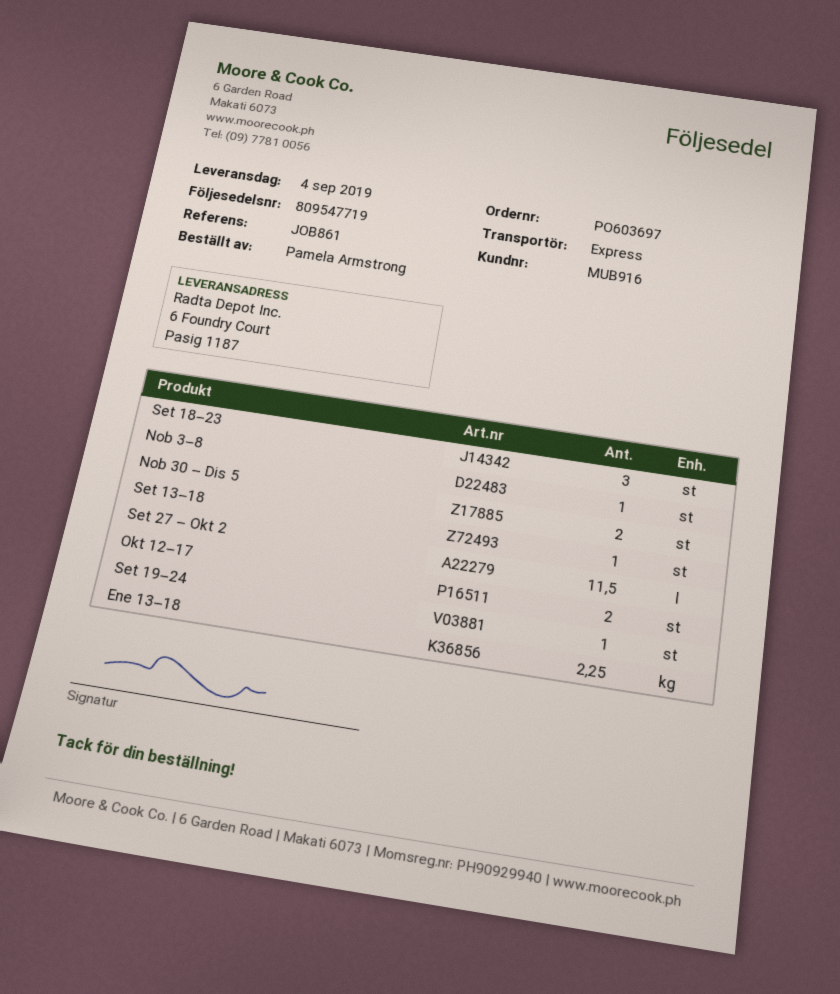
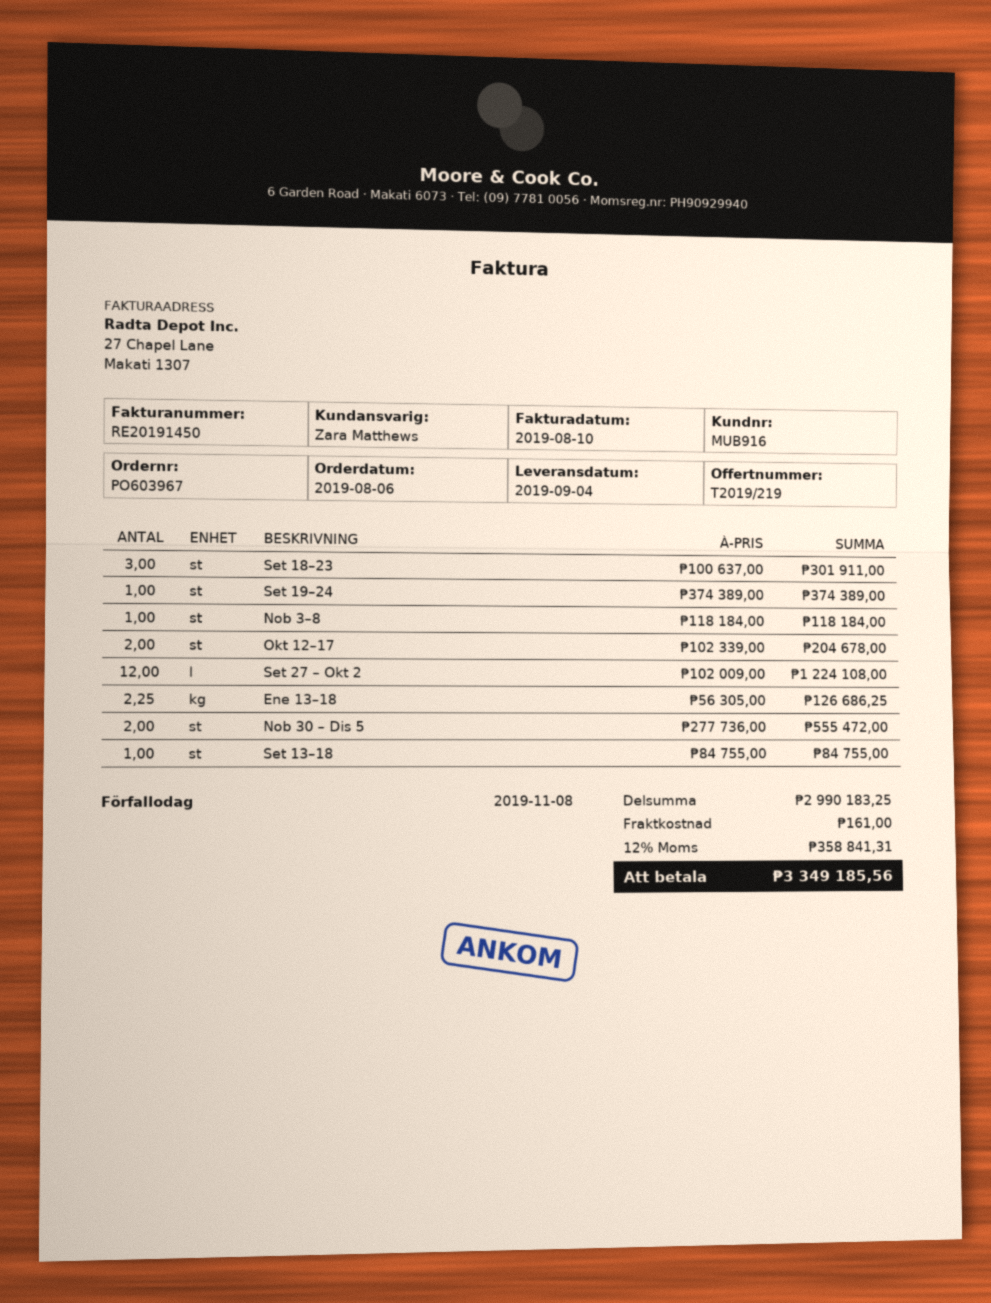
order number: PO603697 -> PO603967
Set 27 – Okt 2: 11.5 -> 12

